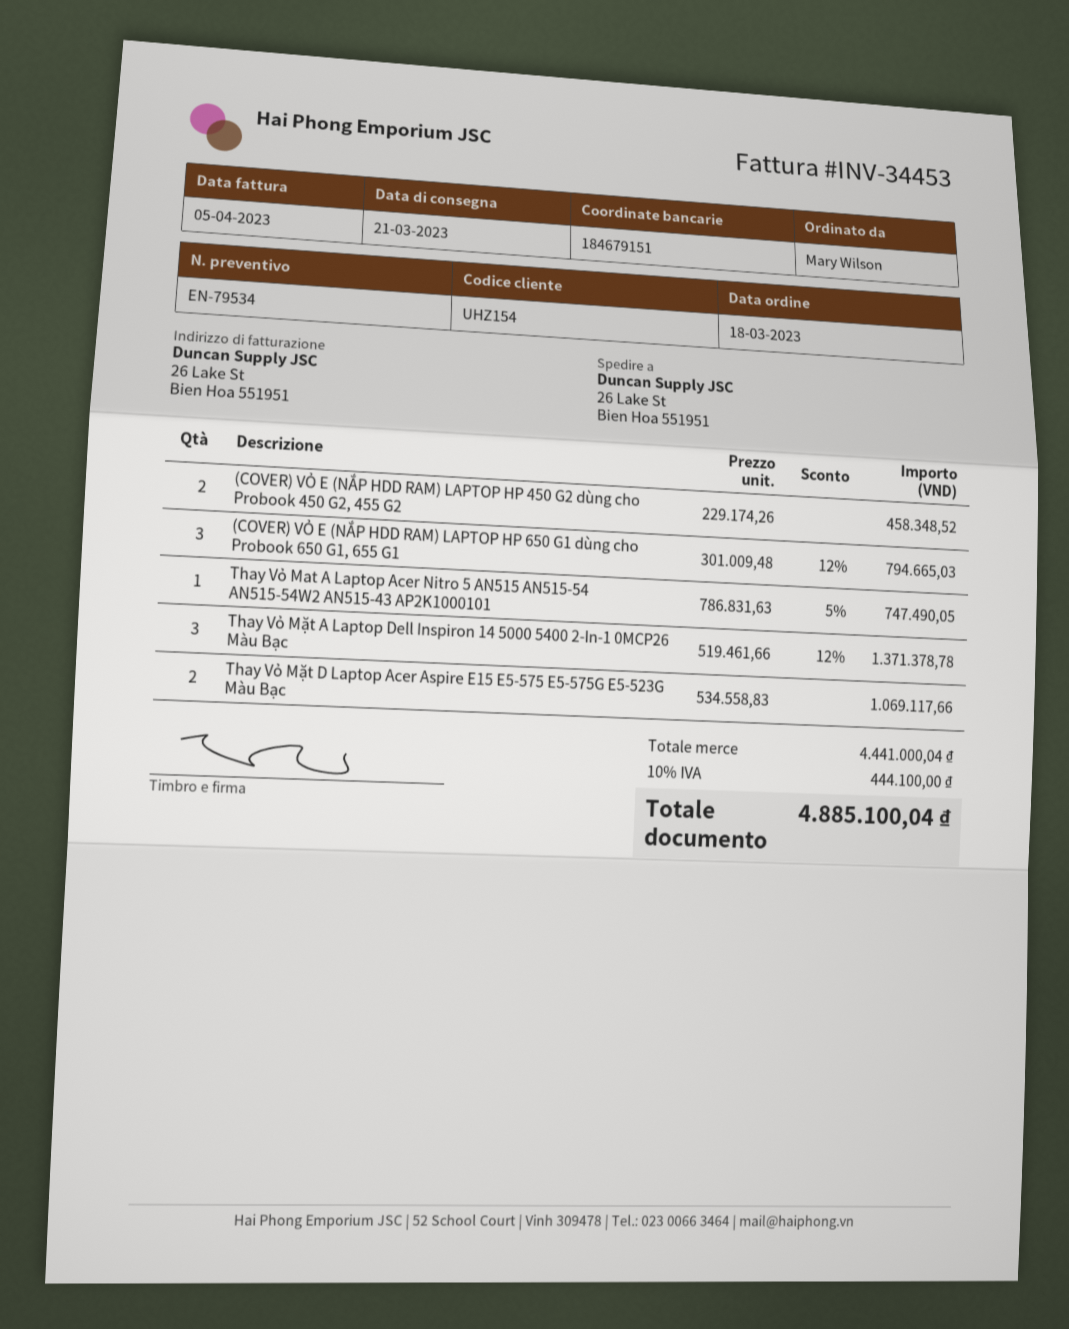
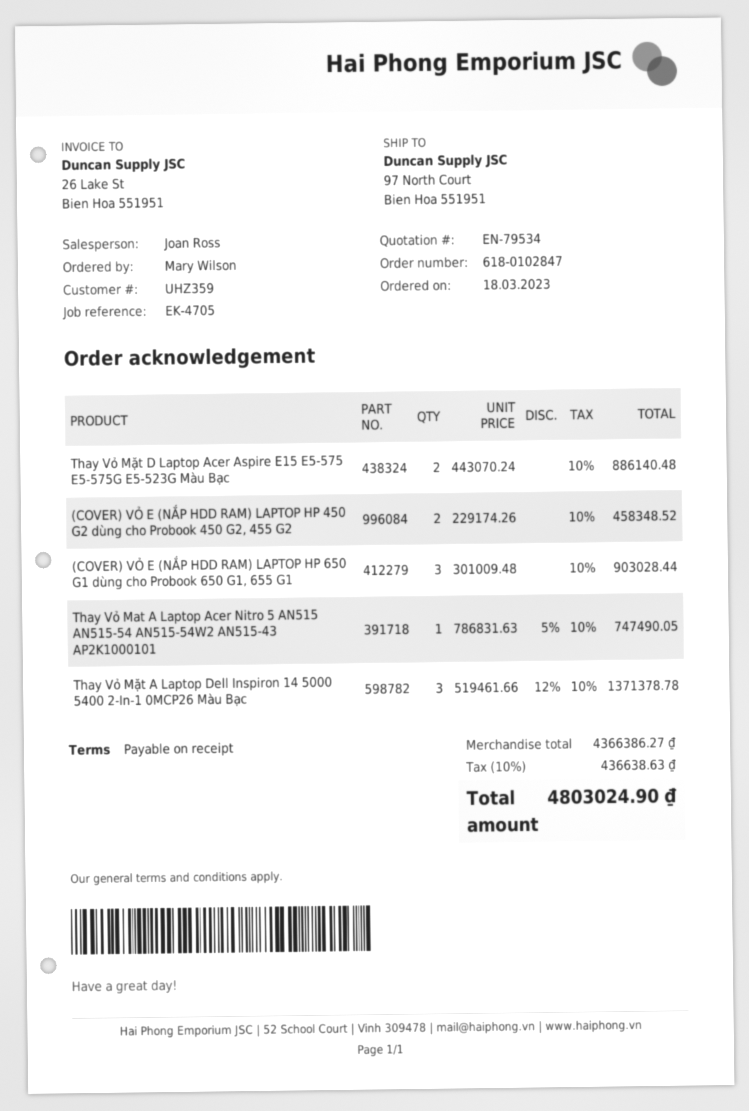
customer number: UHZ154 -> UHZ359
ship to: 26 Lake St, Bien Hoa 551951 -> 97 North Court, Bien Hoa 551951
(COVER) VỎ E (NẮP HDD RAM) LAPTOP HP 650 G1 dùng cho Probook 650 G1, 655 G1: 3 x 301009.48 - 12% = 794665.03 -> 3 x 301009.48 = 903028.44
Thay Vỏ Mặt D Laptop Acer Aspire E15 E5-575 E5-575G E5-523G Màu Bạc: 2 x 534558.83 = 1069117.66 -> 2 x 443070.24 = 886140.48
subtotal: 4441000.04 -> 4366386.27
tax: 10% = 444100.00 -> 10% = 436638.63
total: 4885100.04 -> 4803024.90

